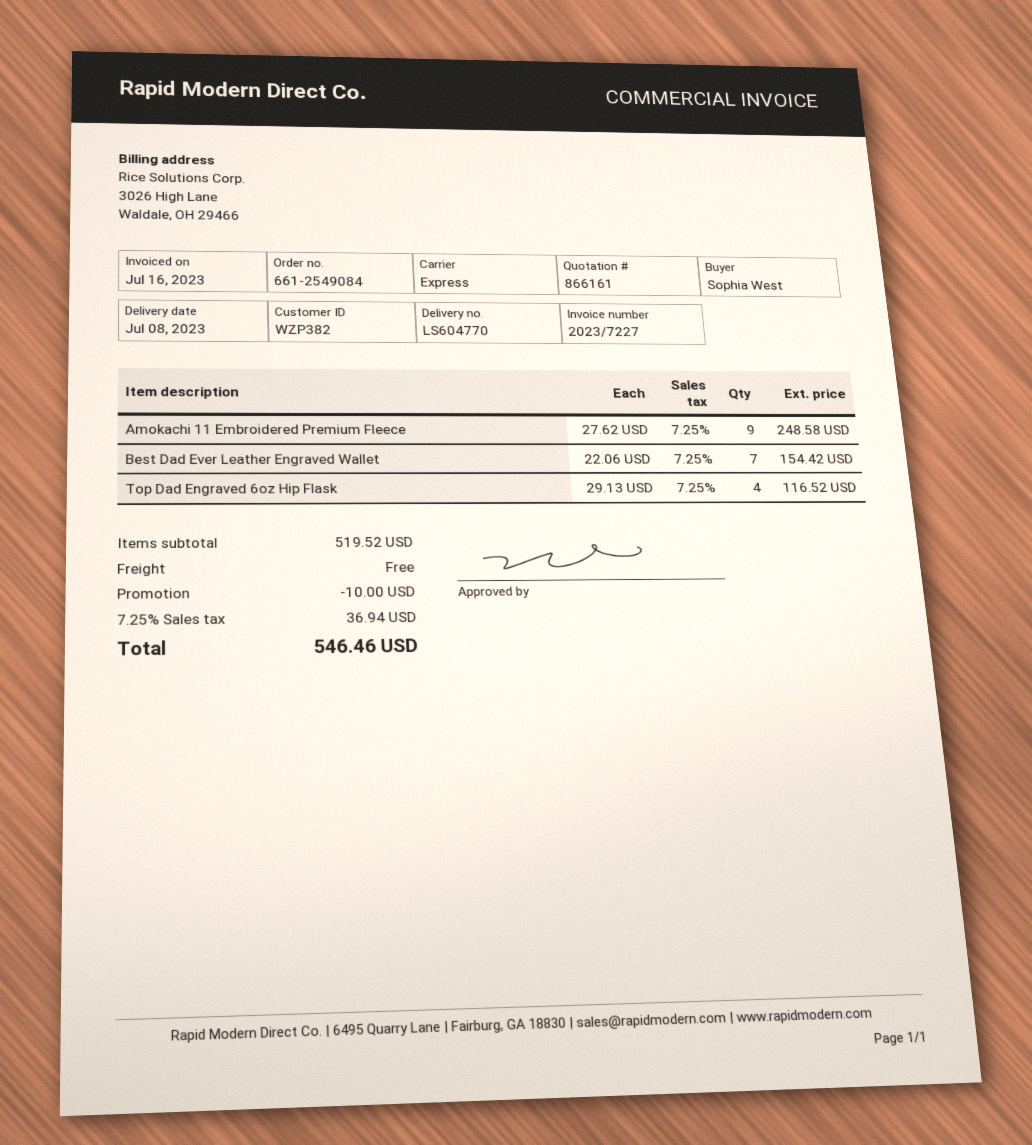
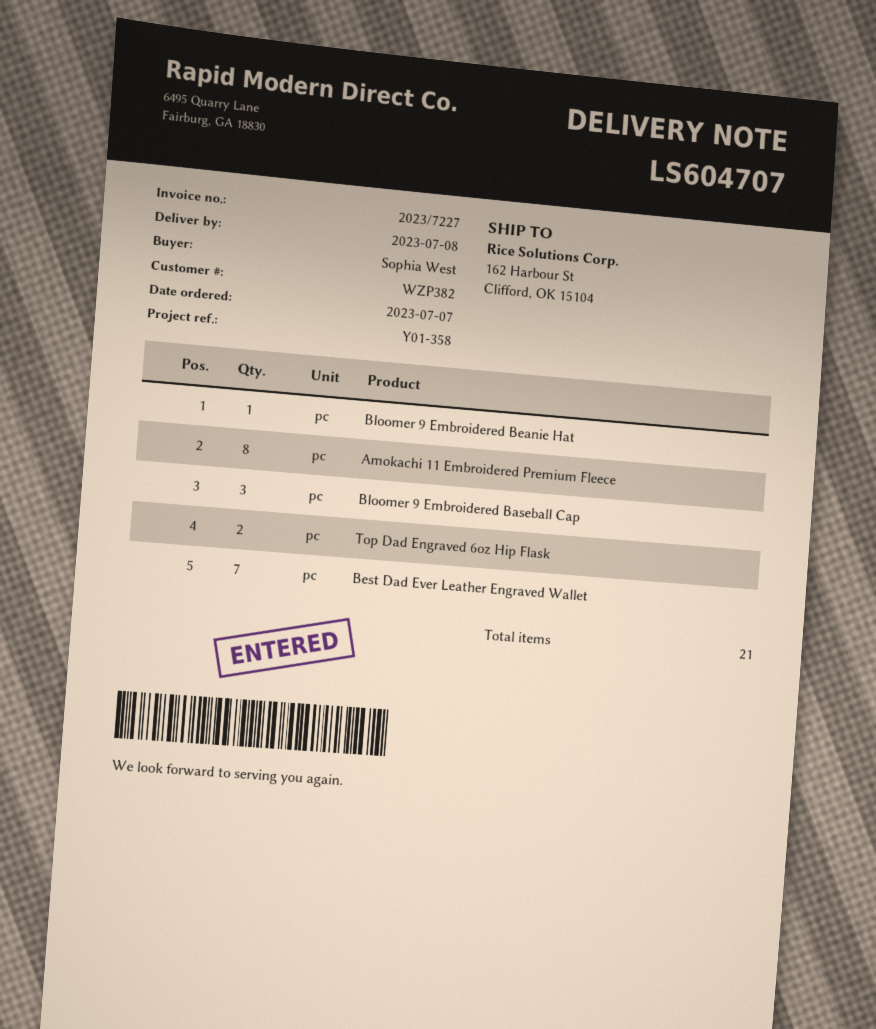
delivery note number: LS604770 -> LS604707
Amokachi 11 Embroidered Premium Fleece: 9 -> 8
Top Dad Engraved 6oz Hip Flask: 4 -> 2
Bloomer 9 Embroidered Beanie Hat: none -> 1
Bloomer 9 Embroidered Baseball Cap: none -> 3

